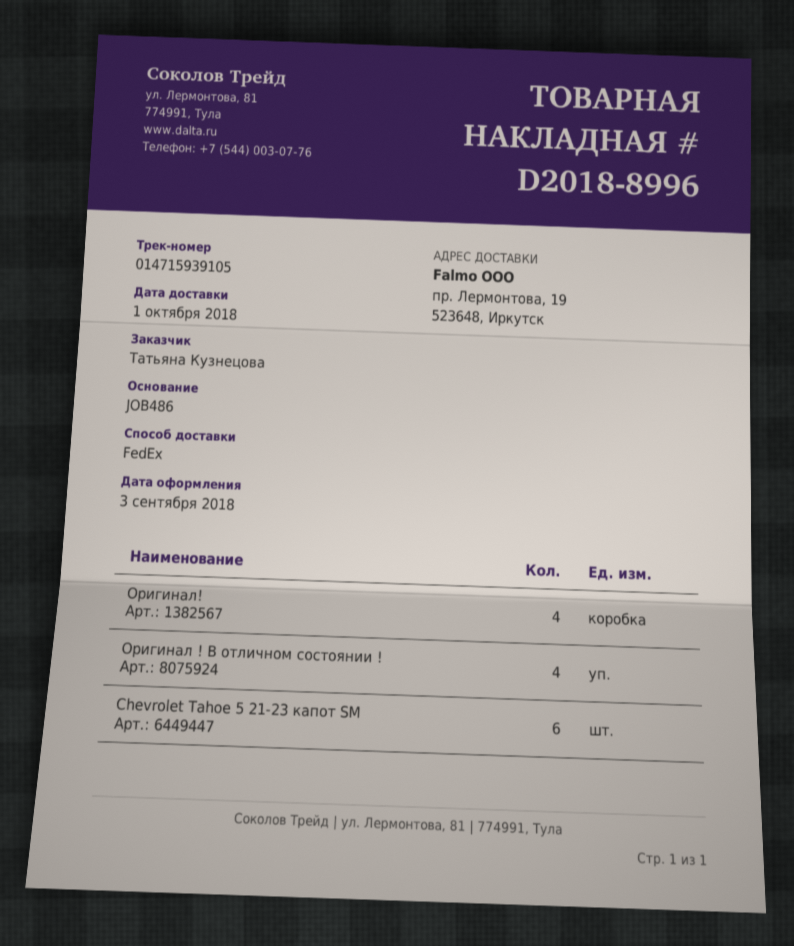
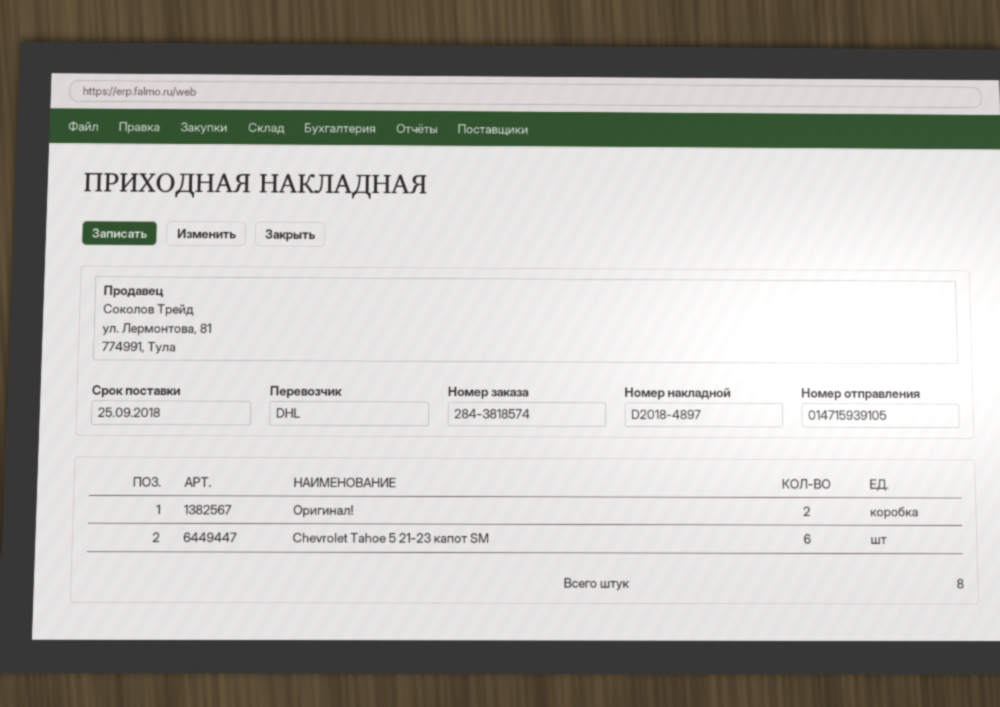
delivery note number: D2018-8996 -> D2018-4897
delivery date: 2018-10-01 -> 2018-09-25
shipping method: FedEx -> DHL
Оригинал!: 4 -> 2
Оригинал ! В отличном состоянии !: 4 -> none

